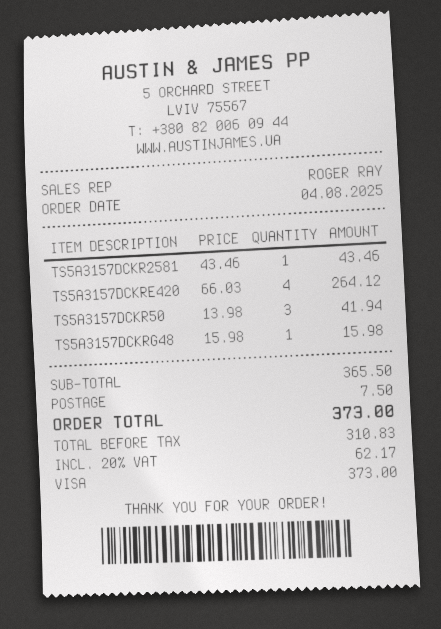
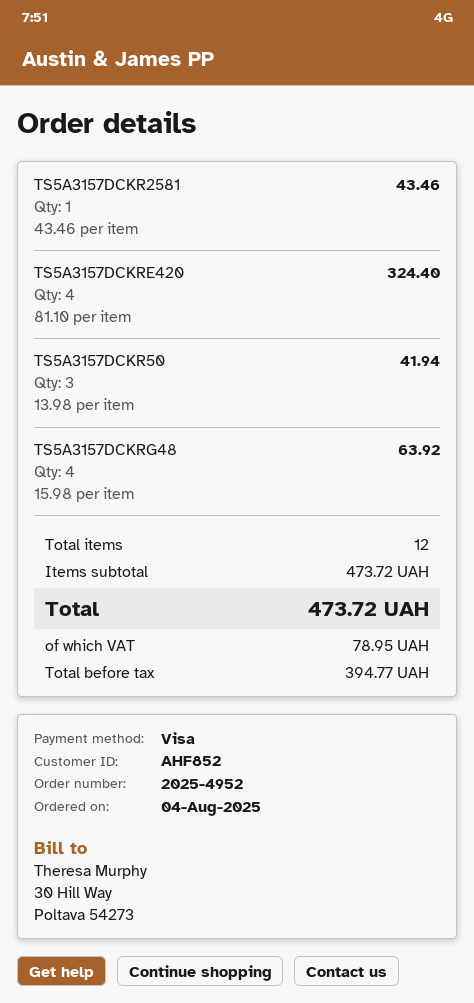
TS5A3157DCKRE420: 4 x 66.03 = 264.12 -> 4 x 81.10 = 324.40
TS5A3157DCKRG48: 1 x 15.98 = 15.98 -> 4 x 15.98 = 63.92
subtotal: 365.50 -> 473.72
shipping: 7.50 -> none
net: 310.83 -> 394.77
tax: 62.17 -> 78.95
total: 373.00 -> 473.72

